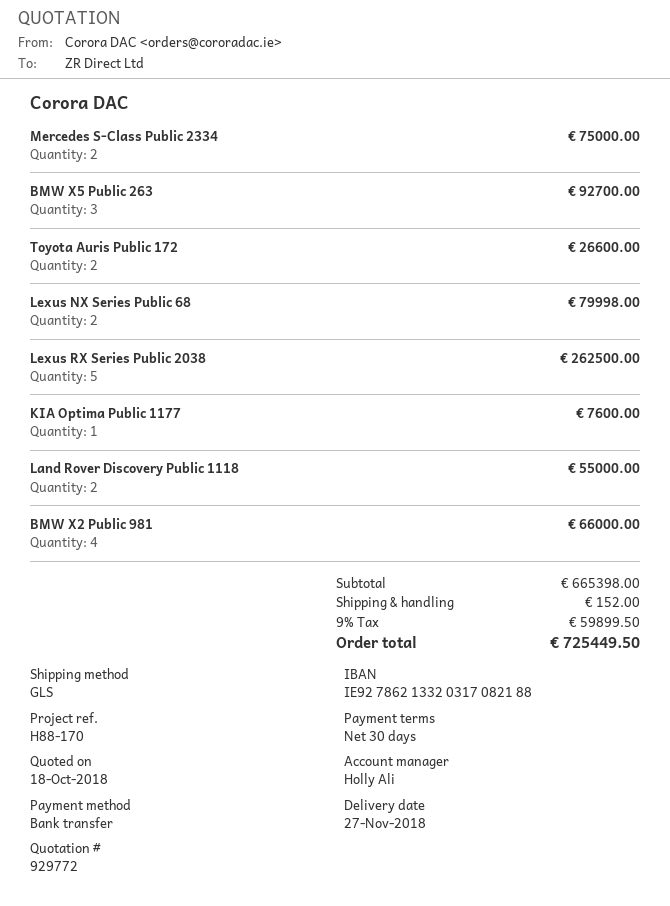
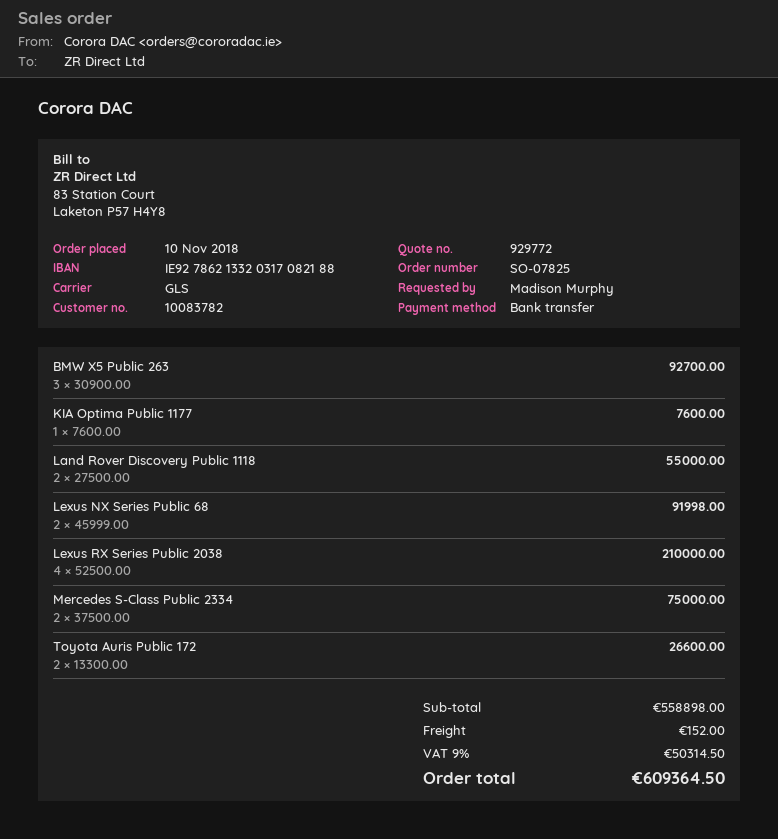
Lexus NX Series Public 68: 2 for 79998.00 -> 2 for 91998.00
Lexus RX Series Public 2038: 5 for 262500.00 -> 4 for 210000.00
BMW X2 Public 981: 4 for 66000.00 -> none
subtotal: 665398.00 -> 558898.00
tax: 9% = 59899.50 -> 9% = 50314.50
total: 725449.50 -> 609364.50

